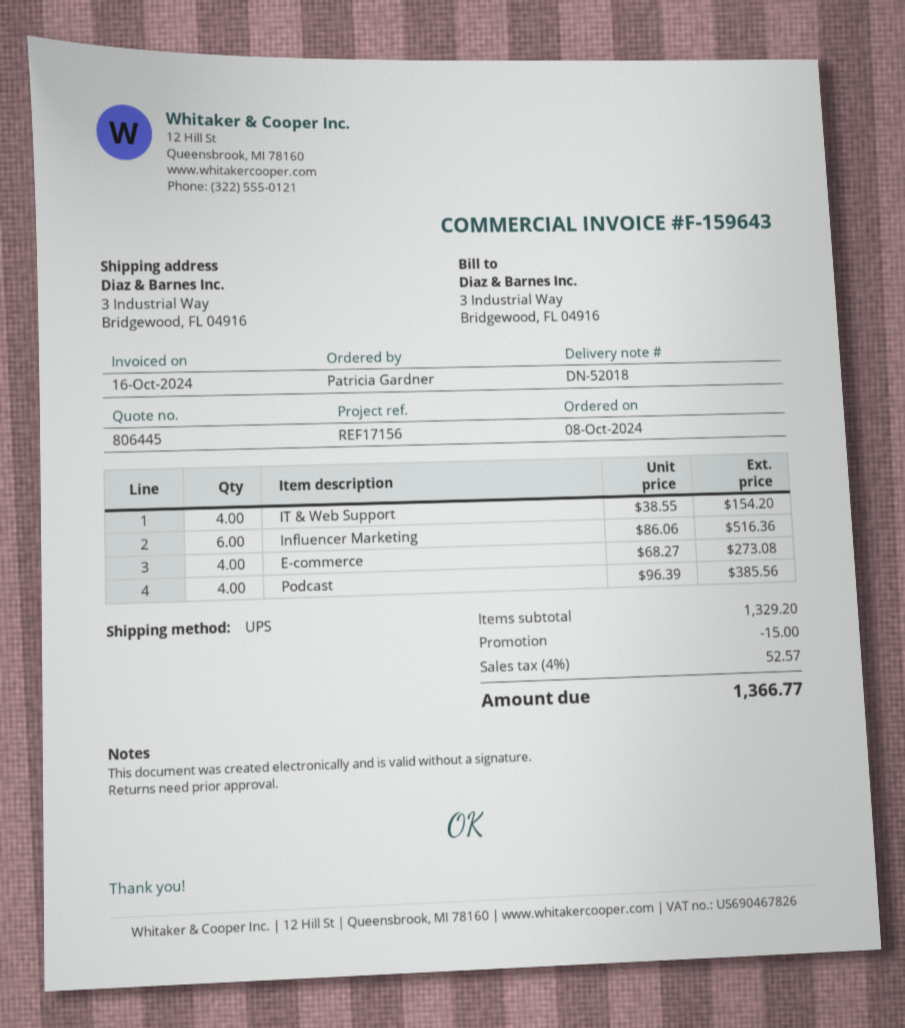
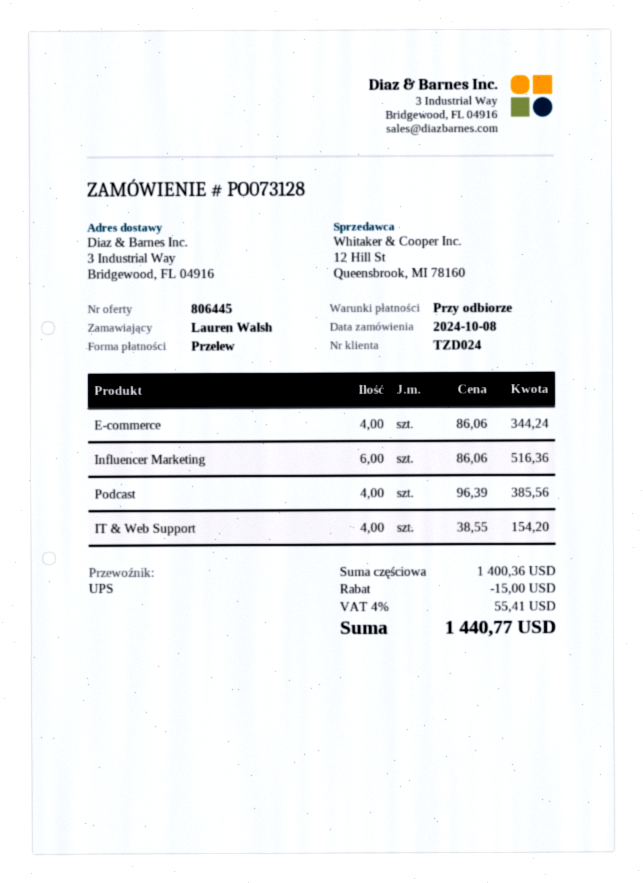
ordered by: Patricia Gardner -> Lauren Walsh
E-commerce: 4 x 68.27 = 273.08 -> 4 x 86.06 = 344.24
subtotal: 1329.20 -> 1400.36
tax: 4% = 52.57 -> 4% = 55.41
total: 1366.77 -> 1440.77

